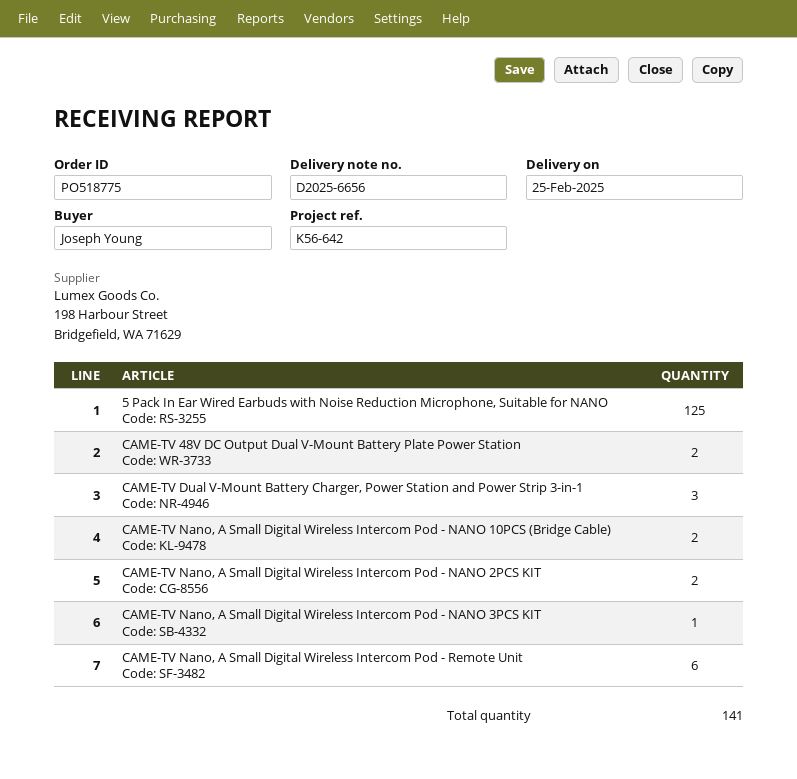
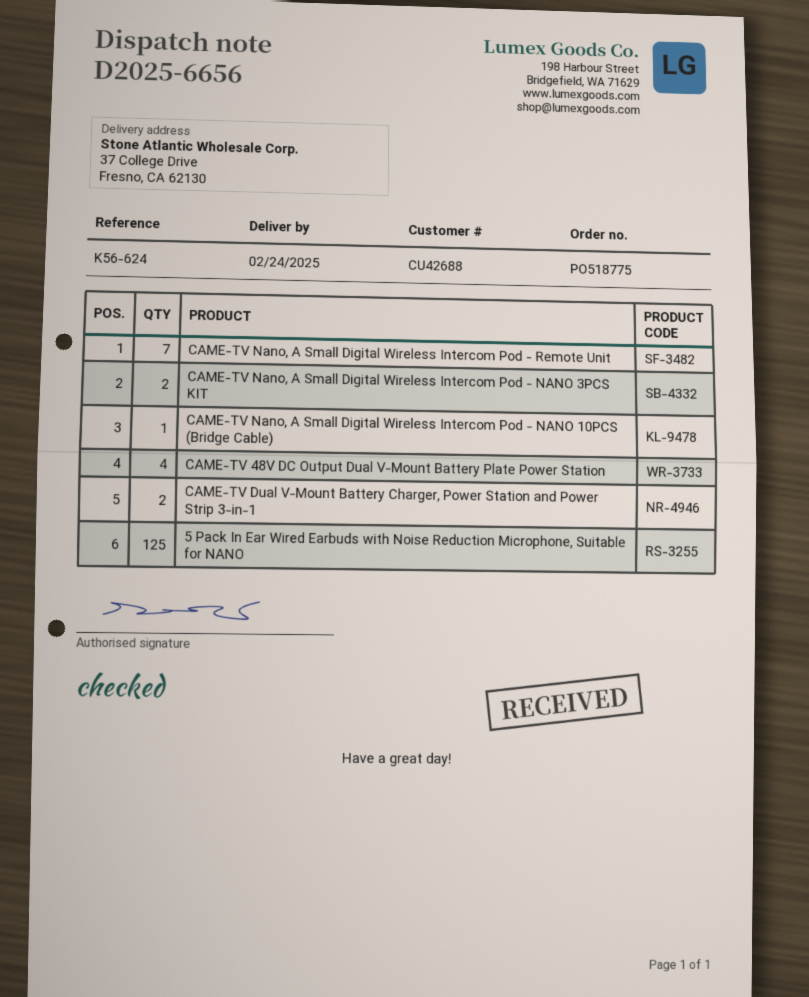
delivery date: 2025-02-25 -> 2025-02-24
reference: K56-642 -> K56-624
CAME-TV 48V DC Output Dual V-Mount Battery Plate Power Station: 2 -> 4
CAME-TV Dual V-Mount Battery Charger, Power Station and Power Strip 3-in-1: 3 -> 2
CAME-TV Nano, A Small Digital Wireless Intercom Pod - NANO 10PCS (Bridge Cable): 2 -> 1
CAME-TV Nano, A Small Digital Wireless Intercom Pod - NANO 2PCS KIT: 2 -> none
CAME-TV Nano, A Small Digital Wireless Intercom Pod - NANO 3PCS KIT: 1 -> 2
CAME-TV Nano, A Small Digital Wireless Intercom Pod - Remote Unit: 6 -> 7

